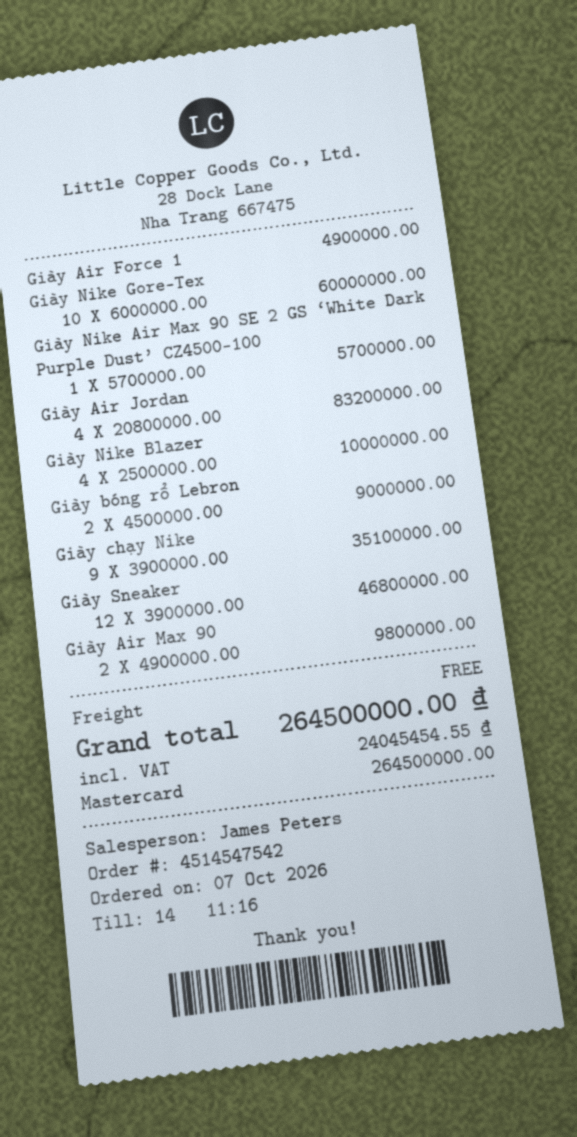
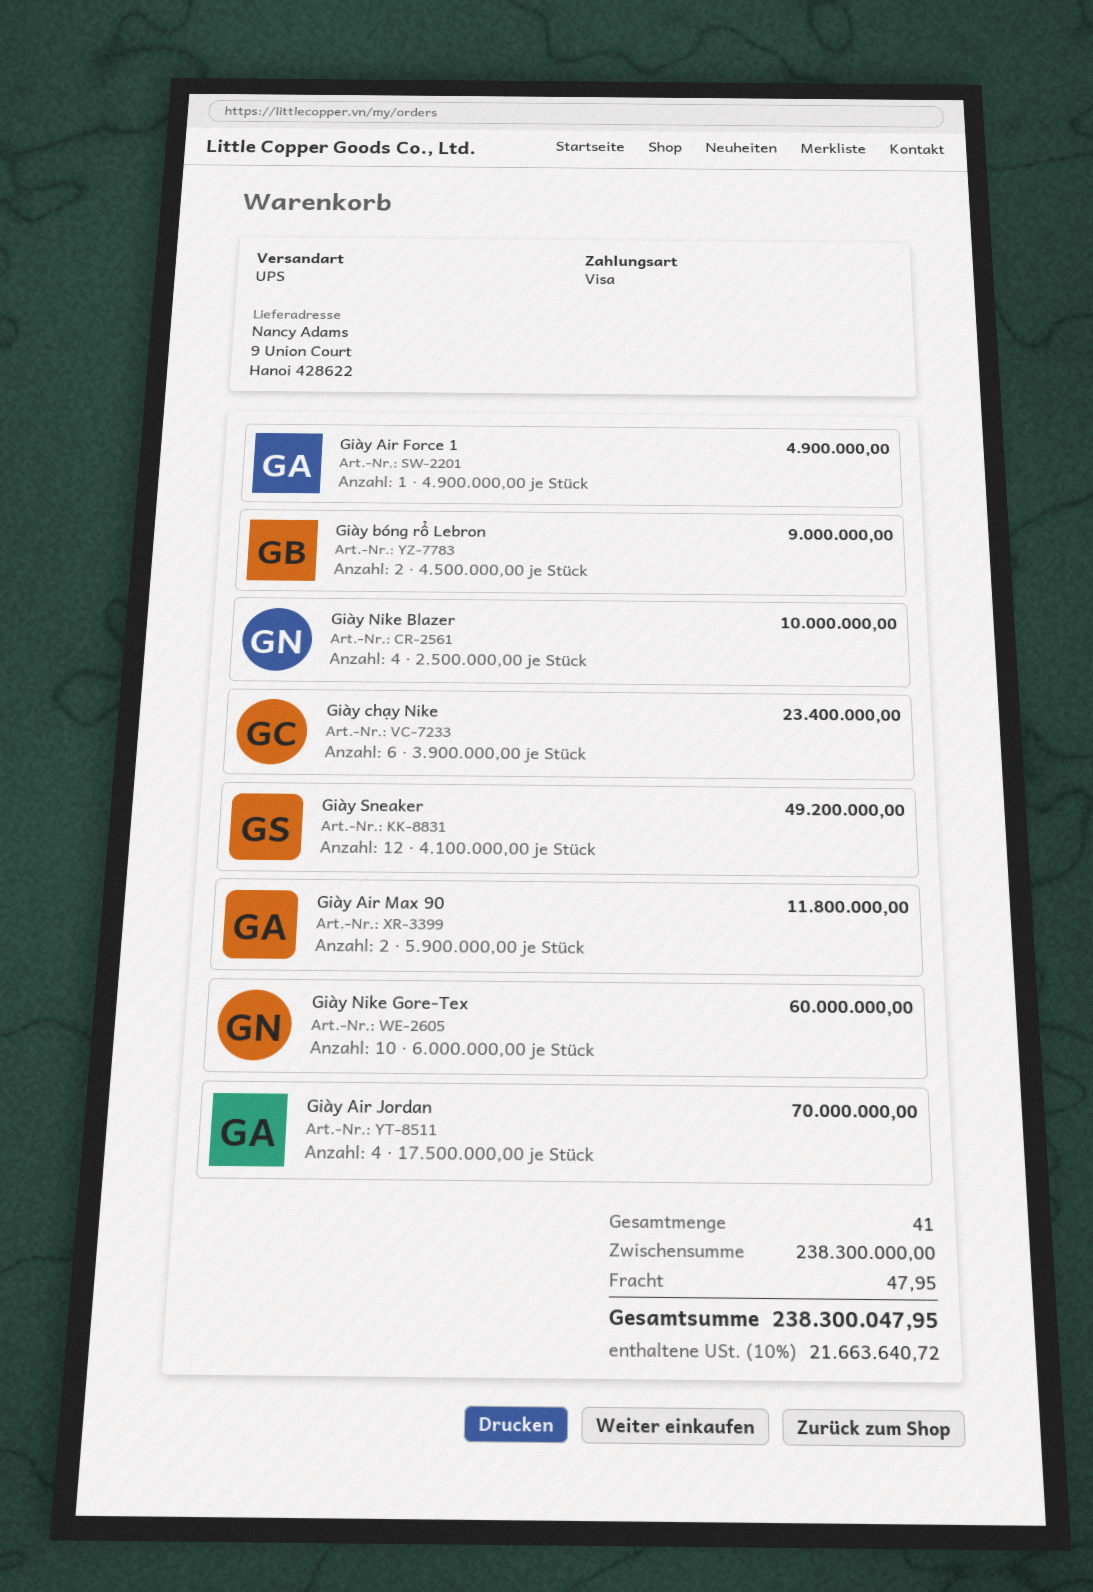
payment method: Mastercard -> Visa
Giày Nike Air Max 90 SE 2 GS ‘White Dark Purple Dust’ CZ4500-100: 1 x 5700000.00 = 5700000.00 -> none
Giày Air Jordan: 4 x 20800000.00 = 83200000.00 -> 4 x 17500000.00 = 70000000.00
Giày chạy Nike: 9 x 3900000.00 = 35100000.00 -> 6 x 3900000.00 = 23400000.00
Giày Sneaker: 12 x 3900000.00 = 46800000.00 -> 12 x 4100000.00 = 49200000.00
Giày Air Max 90: 2 x 4900000.00 = 9800000.00 -> 2 x 5900000.00 = 11800000.00
shipping: 0.00 -> 47.95
tax: 24045454.55 -> 21663640.72
total: 264500000.00 -> 238300047.95

